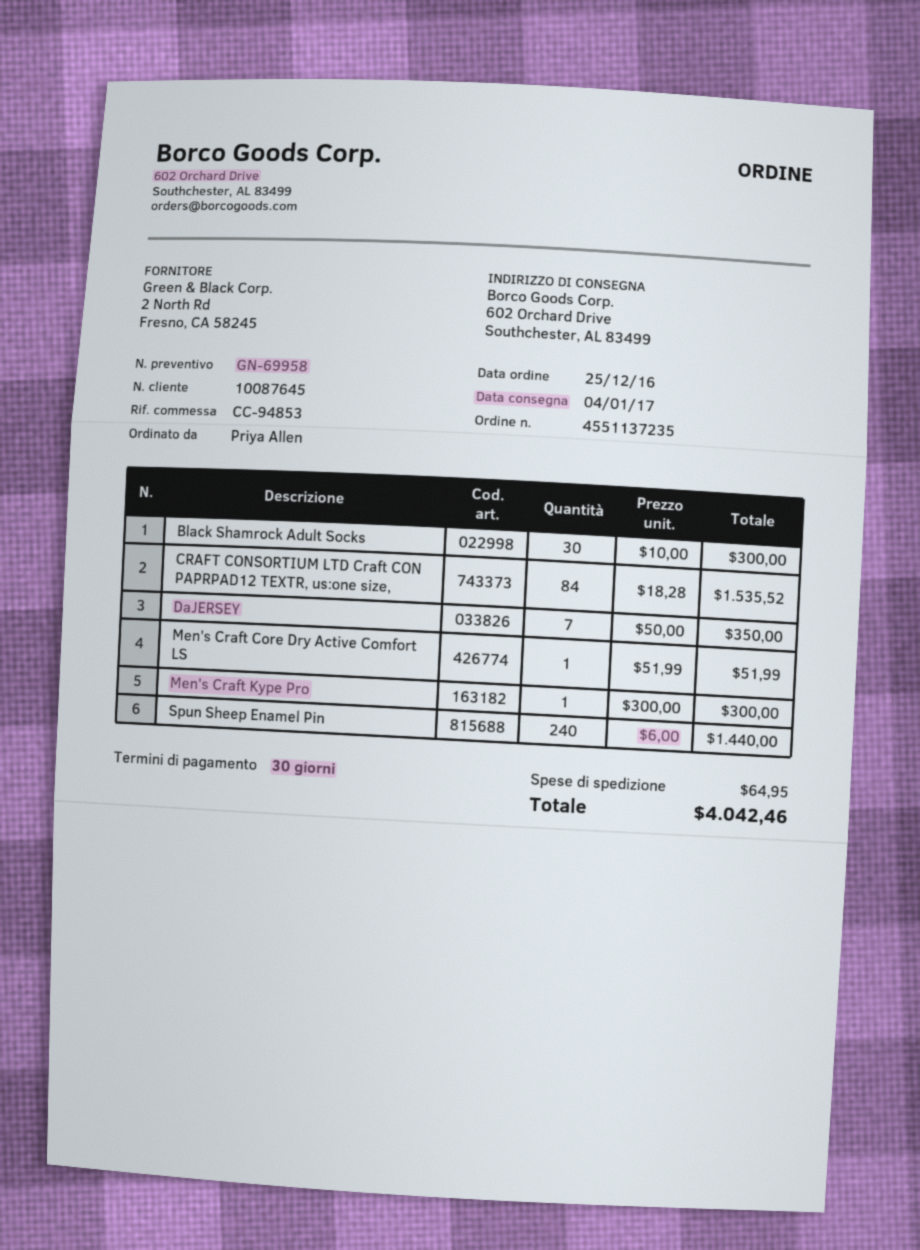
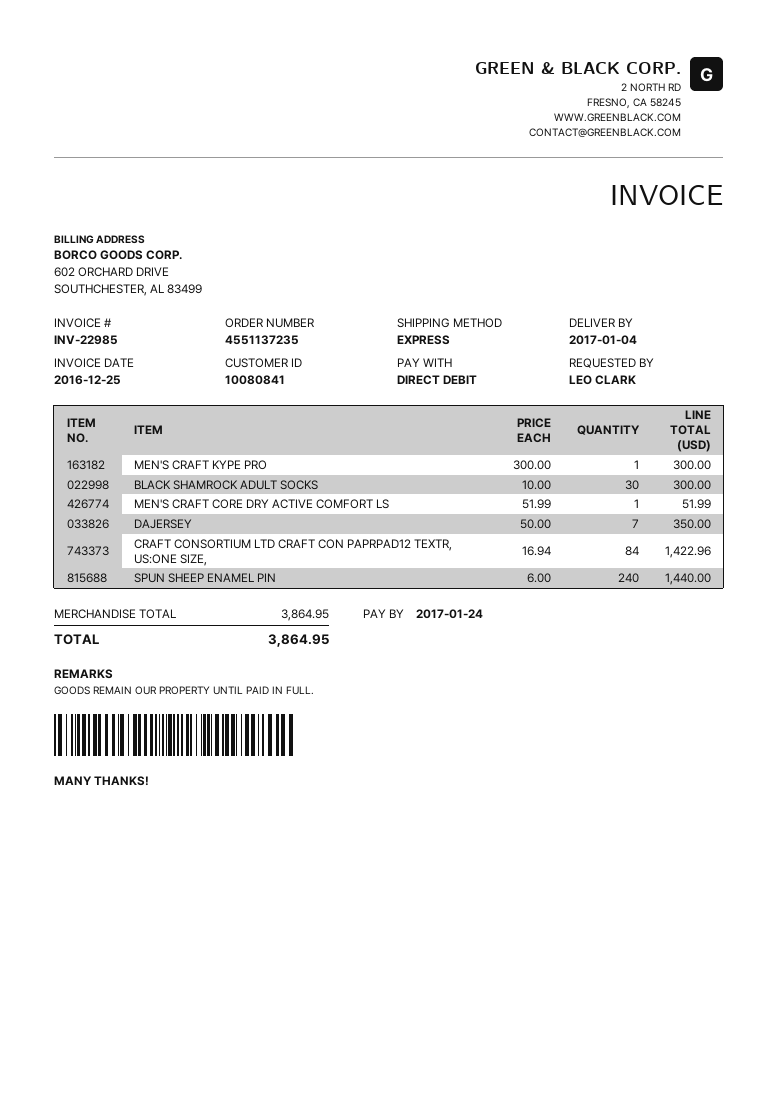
customer number: 10087645 -> 10080841
ordered by: Priya Allen -> LEO CLARK
CRAFT CONSORTIUM LTD Craft CON PAPRPAD12 TEXTR, us:one size,: 84 x 18.28 = 1535.52 -> 84 x 16.94 = 1422.96
shipping: 64.95 -> none
total: 4042.46 -> 3864.95

